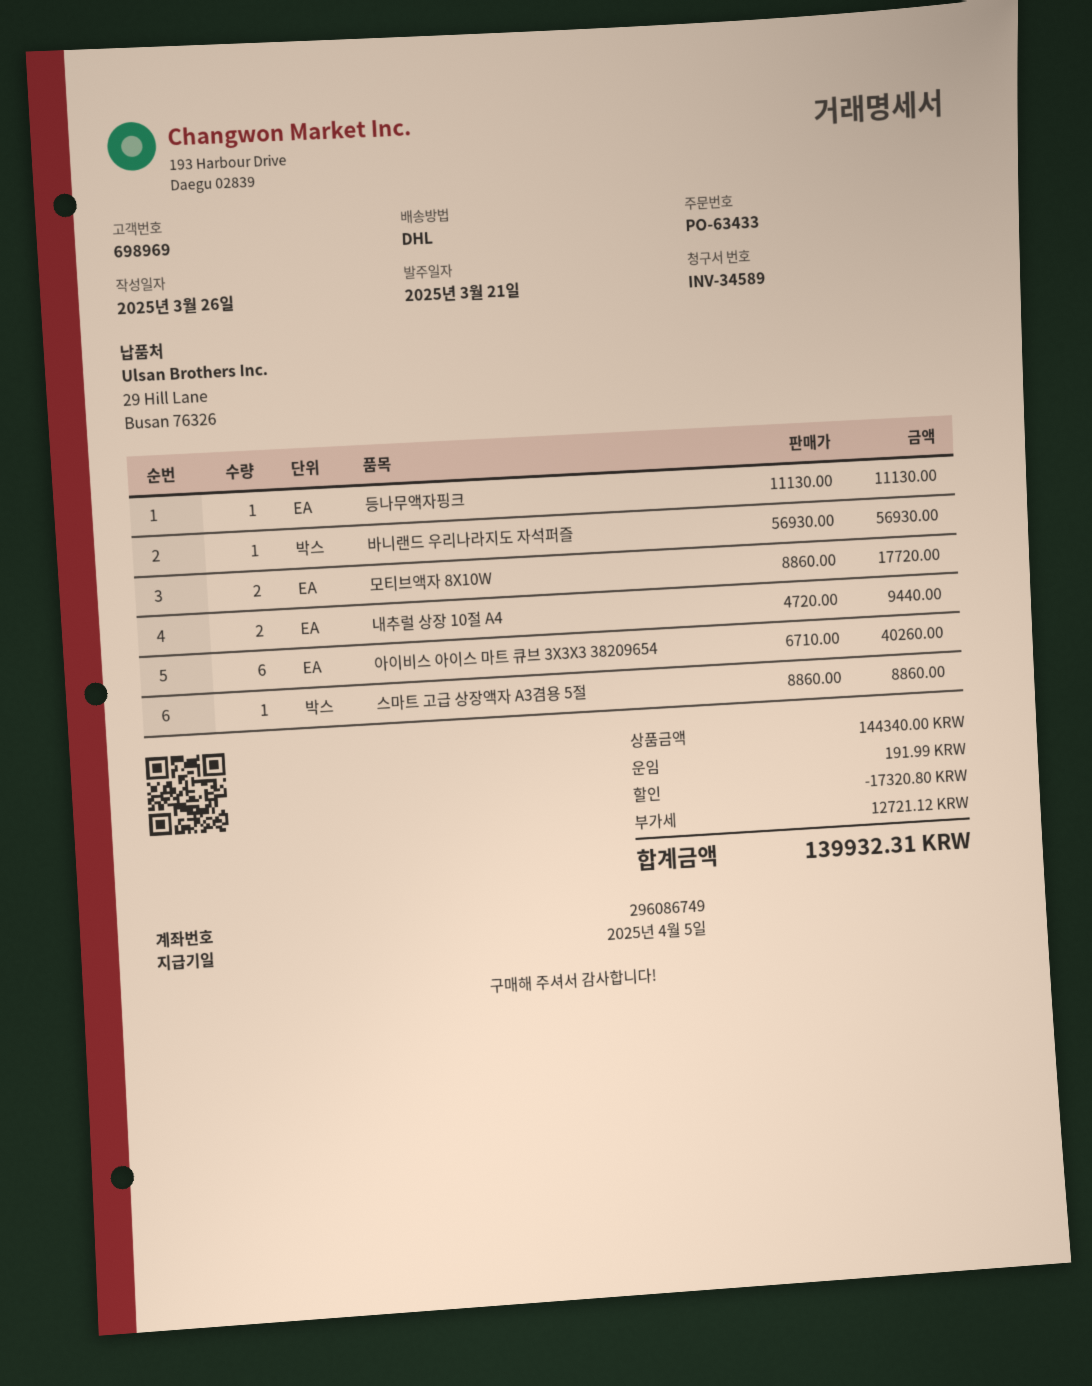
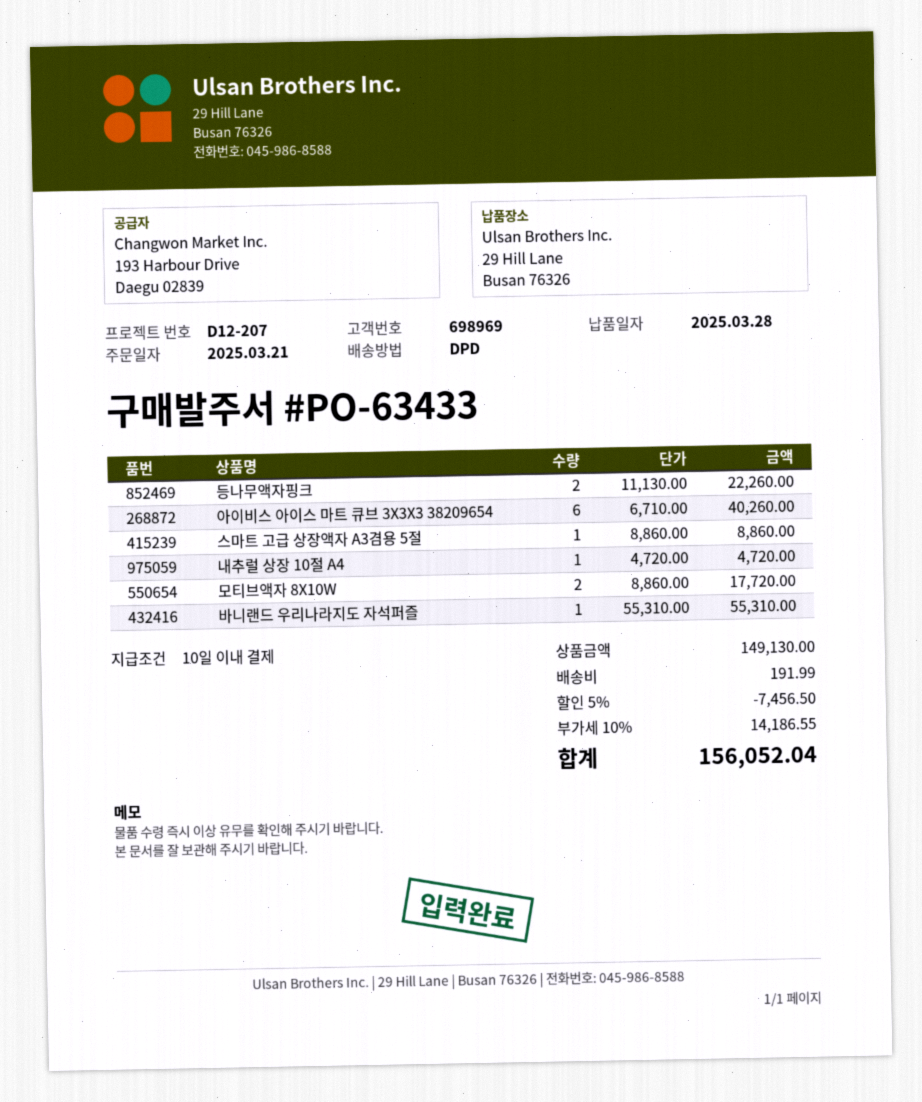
shipping method: DHL -> DPD
등나무액자핑크: 1 x 11130.00 = 11130.00 -> 2 x 11130.00 = 22260.00
바니랜드 우리나라지도 자석퍼즐: 1 x 56930.00 = 56930.00 -> 1 x 55310.00 = 55310.00
내추럴 상장 10절 A4: 2 x 4720.00 = 9440.00 -> 1 x 4720.00 = 4720.00
subtotal: 144340.00 -> 149130.00
discount: 17320.80 -> 7456.50
tax: 12721.12 -> 14186.55
total: 139932.31 -> 156052.04

